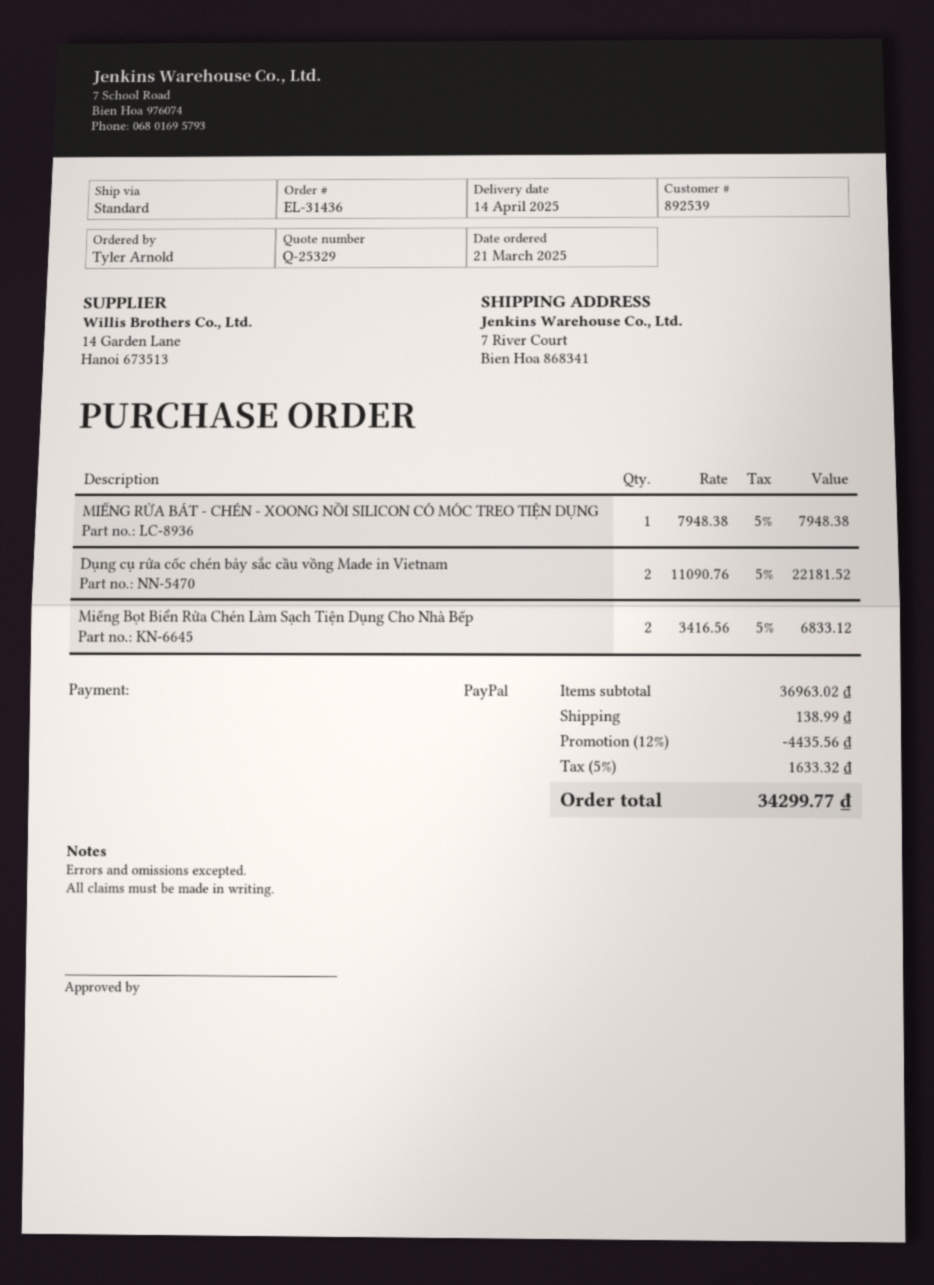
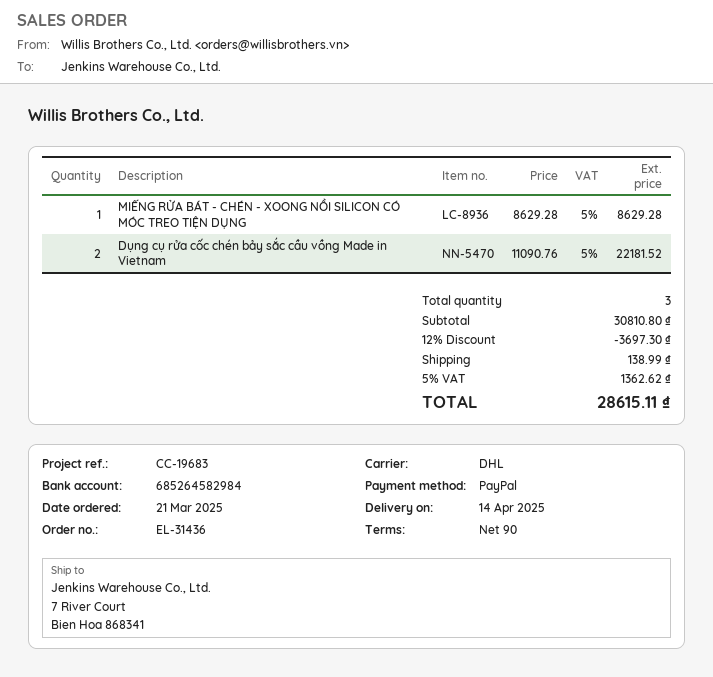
shipping method: standard -> DHL
MIẾNG RỬA BÁT - CHÉN - XOONG NỒI SILICON CÓ MÓC TREO TIỆN DỤNG: 1 x 7948.38 = 7948.38 -> 1 x 8629.28 = 8629.28
Miếng Bọt Biển Rửa Chén Làm Sạch Tiện Dụng Cho Nhà Bếp: 2 x 3416.56 = 6833.12 -> none
subtotal: 36963.02 -> 30810.80
discount: 12% = 4435.56 -> 12% = 3697.30
tax: 5% = 1633.32 -> 5% = 1362.62
total: 34299.77 -> 28615.11

